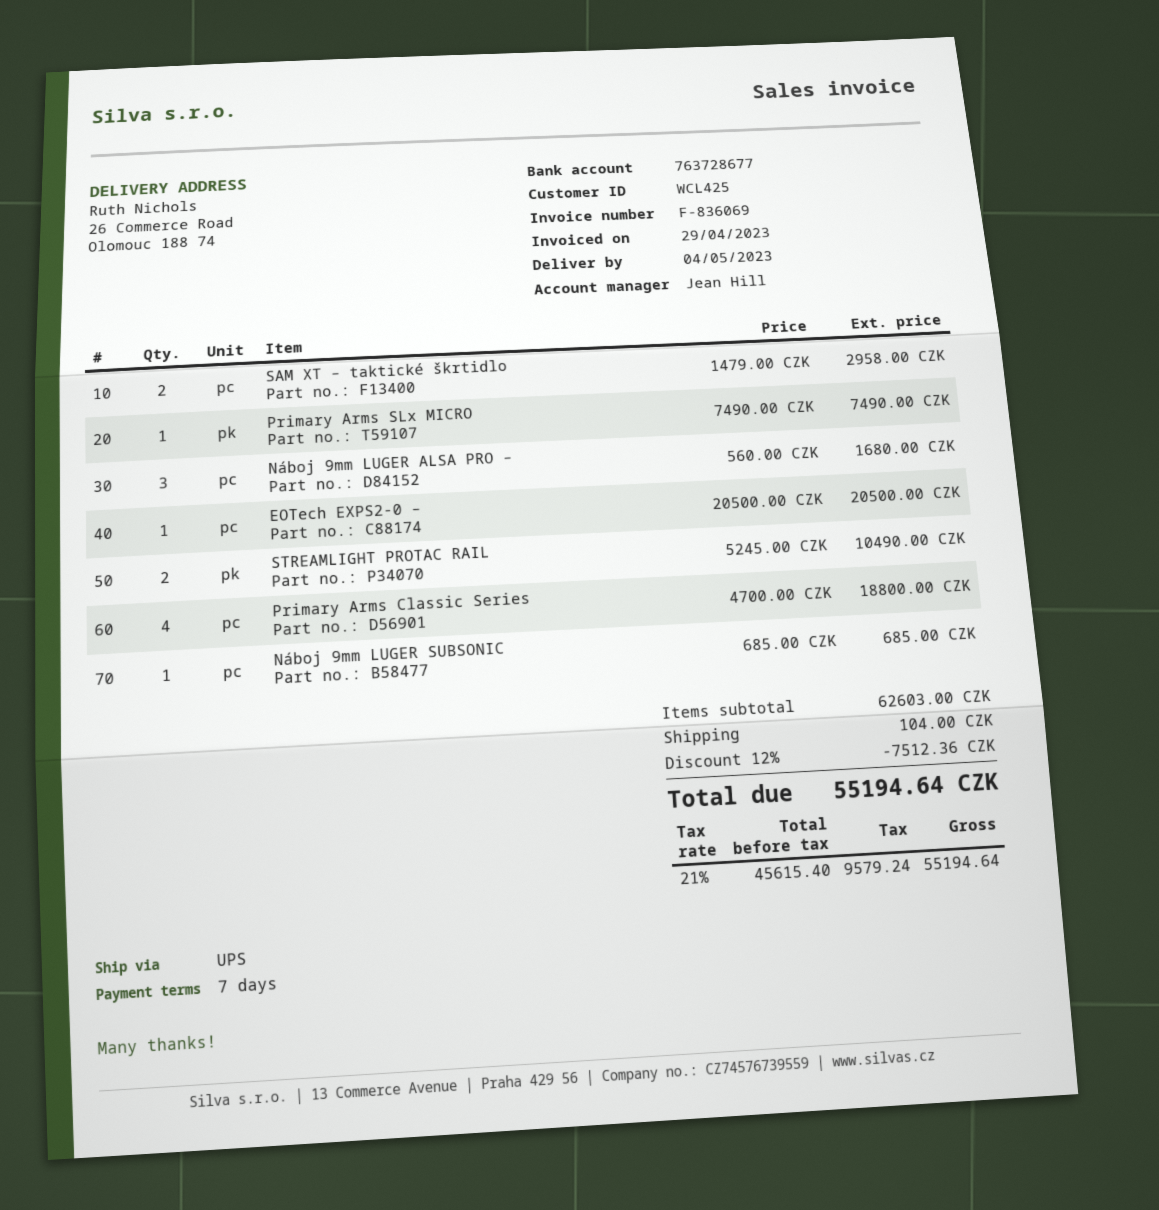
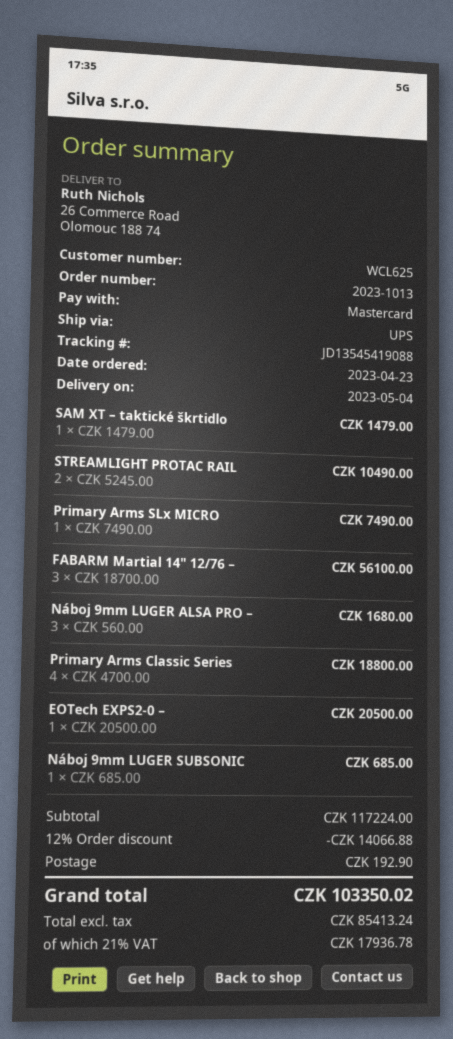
customer number: WCL425 -> WCL625
SAM XT – taktické škrtidlo: 2 x 1479.00 = 2958.00 -> 1 x 1479.00 = 1479.00
FABARM Martial 14" 12/76 –: none -> 3 x 18700.00 = 56100.00
subtotal: 62603.00 -> 117224.00
discount: 12% = 7512.36 -> 12% = 14066.88
shipping: 104.00 -> 192.90
net: 45615.40 -> 85413.24
tax: 21% = 9579.24 -> 21% = 17936.78
total: 55194.64 -> 103350.02

